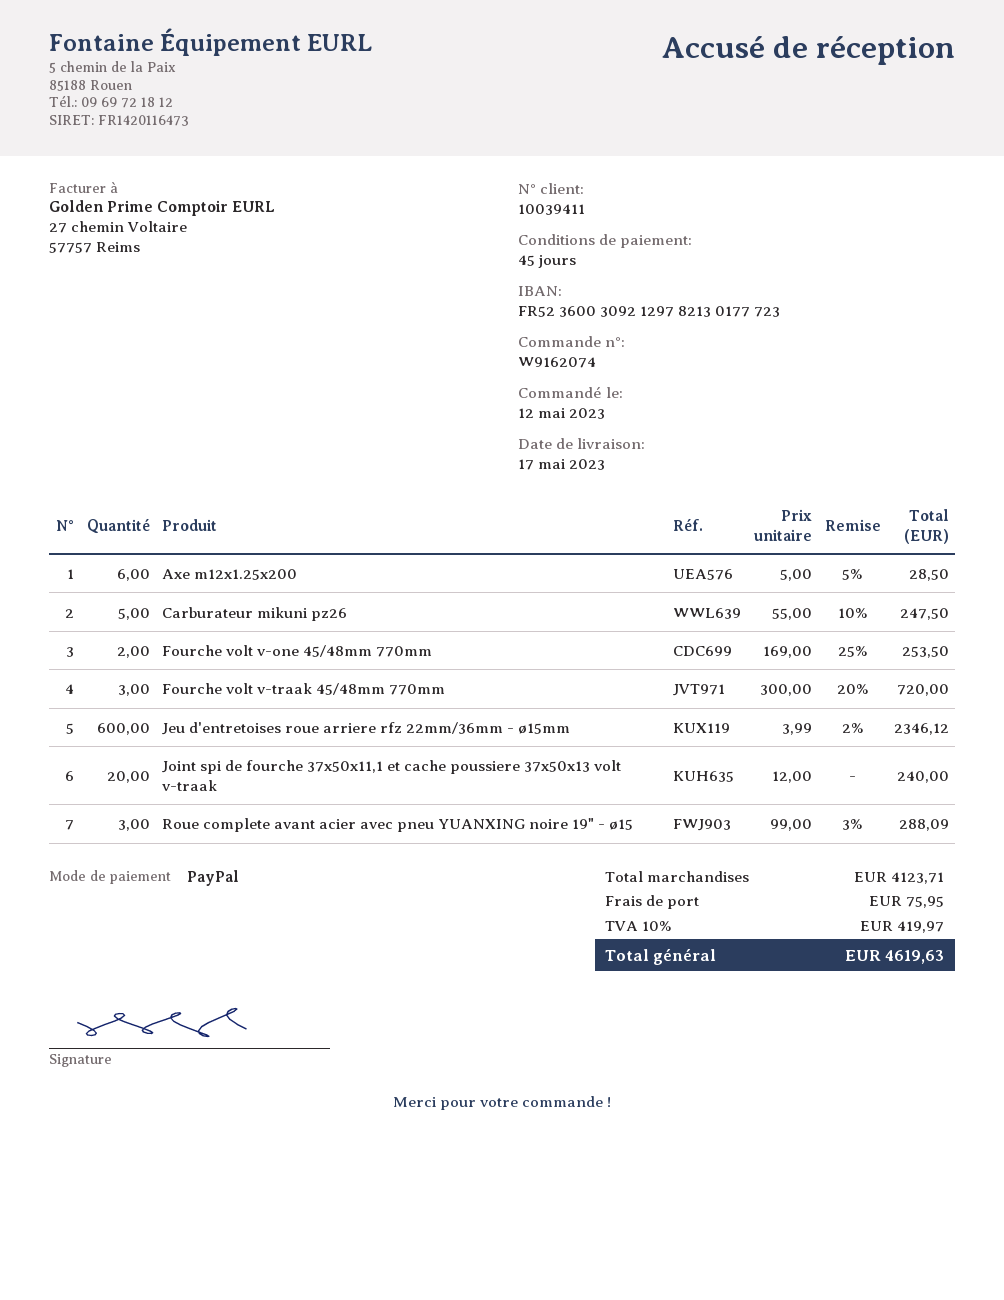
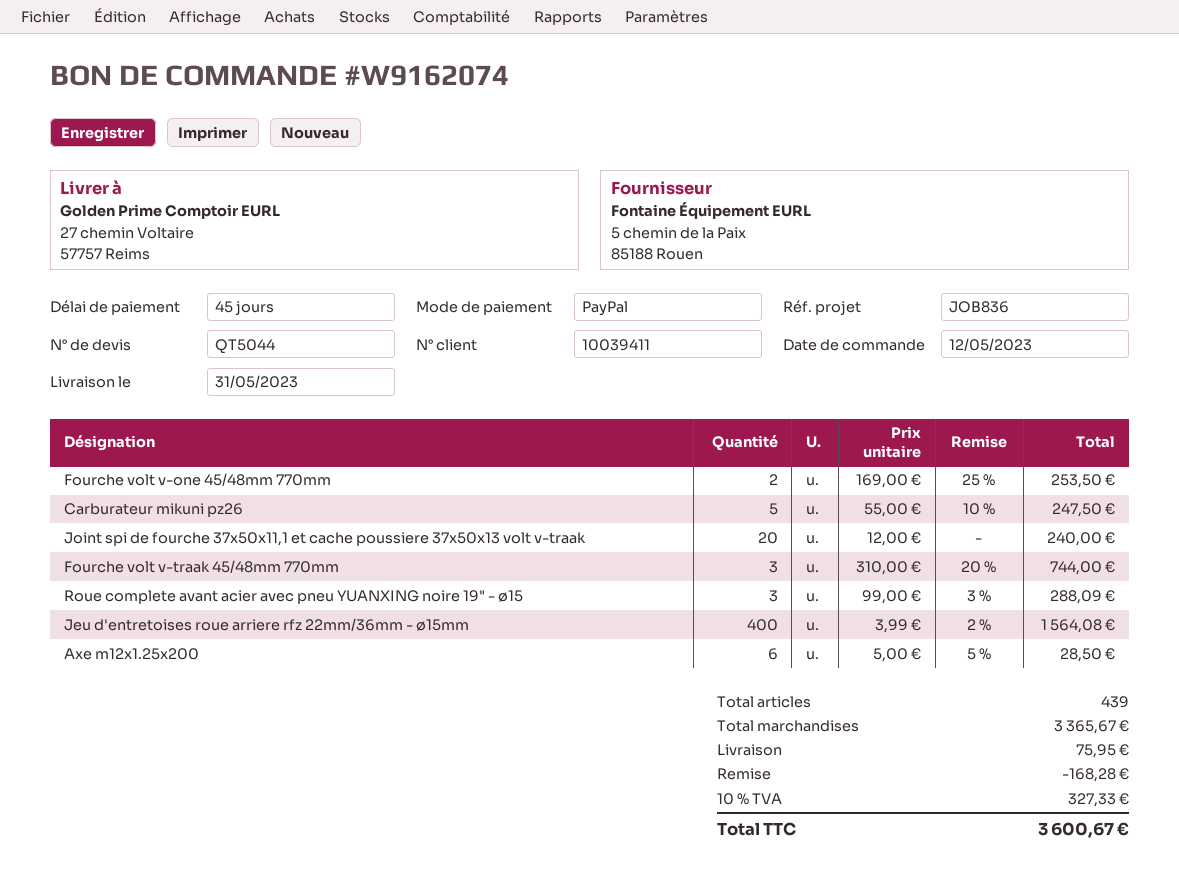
delivery date: 2023-05-17 -> 2023-05-31
Fourche volt v-traak 45/48mm 770mm: 3 x 300.00 - 20% = 720.00 -> 3 x 310.00 - 20% = 744.00
Jeu d'entretoises roue arriere rfz 22mm/36mm - ø15mm: 600 x 3.99 - 2% = 2346.12 -> 400 x 3.99 - 2% = 1564.08
subtotal: 4123.71 -> 3365.67
discount: none -> 168.28
tax: 10% = 419.97 -> 10% = 327.33
total: 4619.63 -> 3600.67

